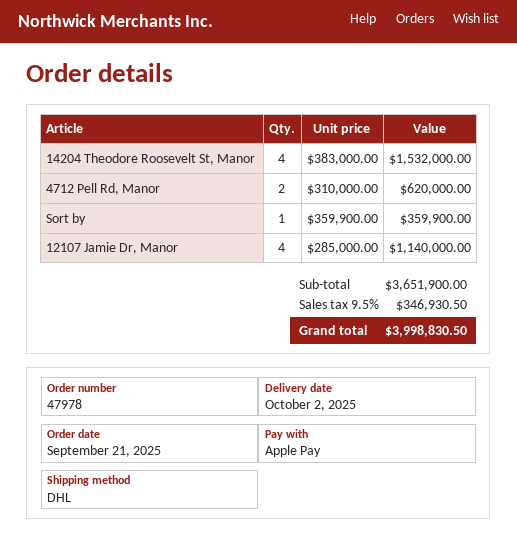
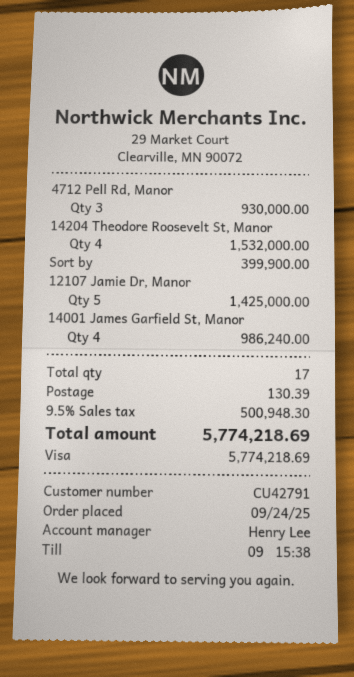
order date: 2025-09-21 -> 2025-09-24
payment method: Apple Pay -> Visa
4712 Pell Rd, Manor: 2 for 620000.00 -> 3 for 930000.00
Sort by: 1 for 359900.00 -> 1 for 399900.00
12107 Jamie Dr, Manor: 4 for 1140000.00 -> 5 for 1425000.00
14001 James Garfield St, Manor: none -> 4 for 986240.00
shipping: none -> 130.39
tax: 9.5% = 346930.50 -> 9.5% = 500948.30
total: 3998830.50 -> 5774218.69

